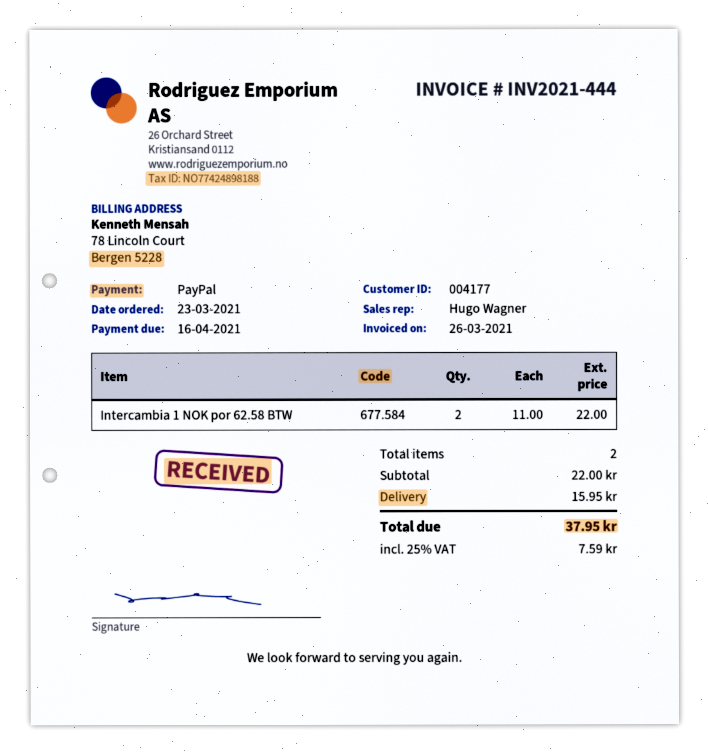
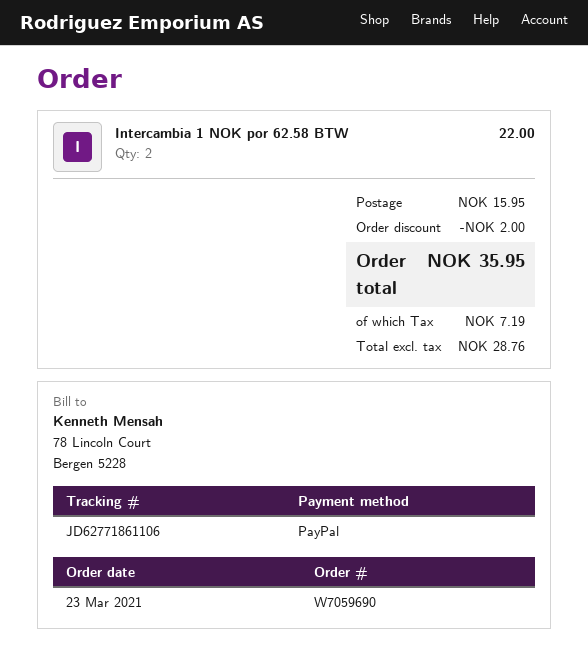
discount: none -> 2.00
tax: 7.59 -> 7.19
total: 37.95 -> 35.95

